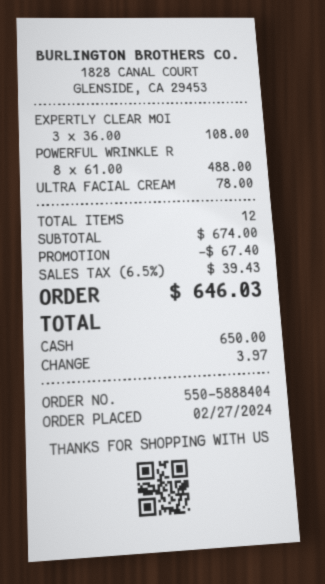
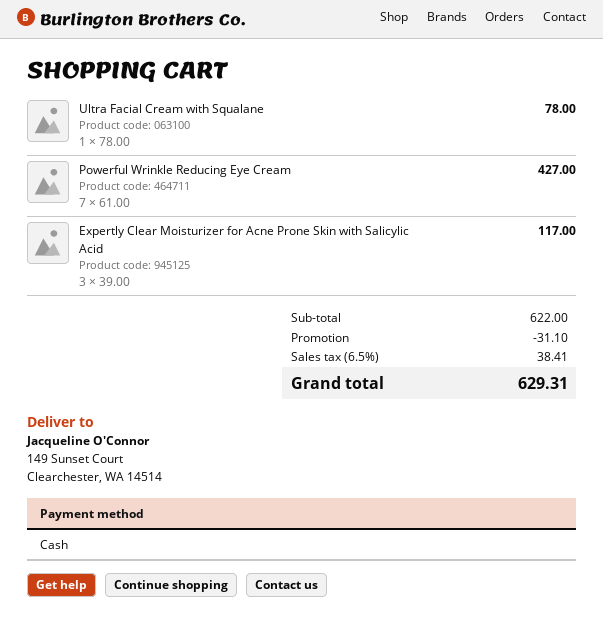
EXPERTLY CLEAR MOI: 3 x 36.00 = 108.00 -> 3 x 39.00 = 117.00
POWERFUL WRINKLE R: 8 x 61.00 = 488.00 -> 7 x 61.00 = 427.00
subtotal: 674.00 -> 622.00
discount: 67.40 -> 31.10
tax: 6.5% = 39.43 -> 6.5% = 38.41
total: 646.03 -> 629.31

